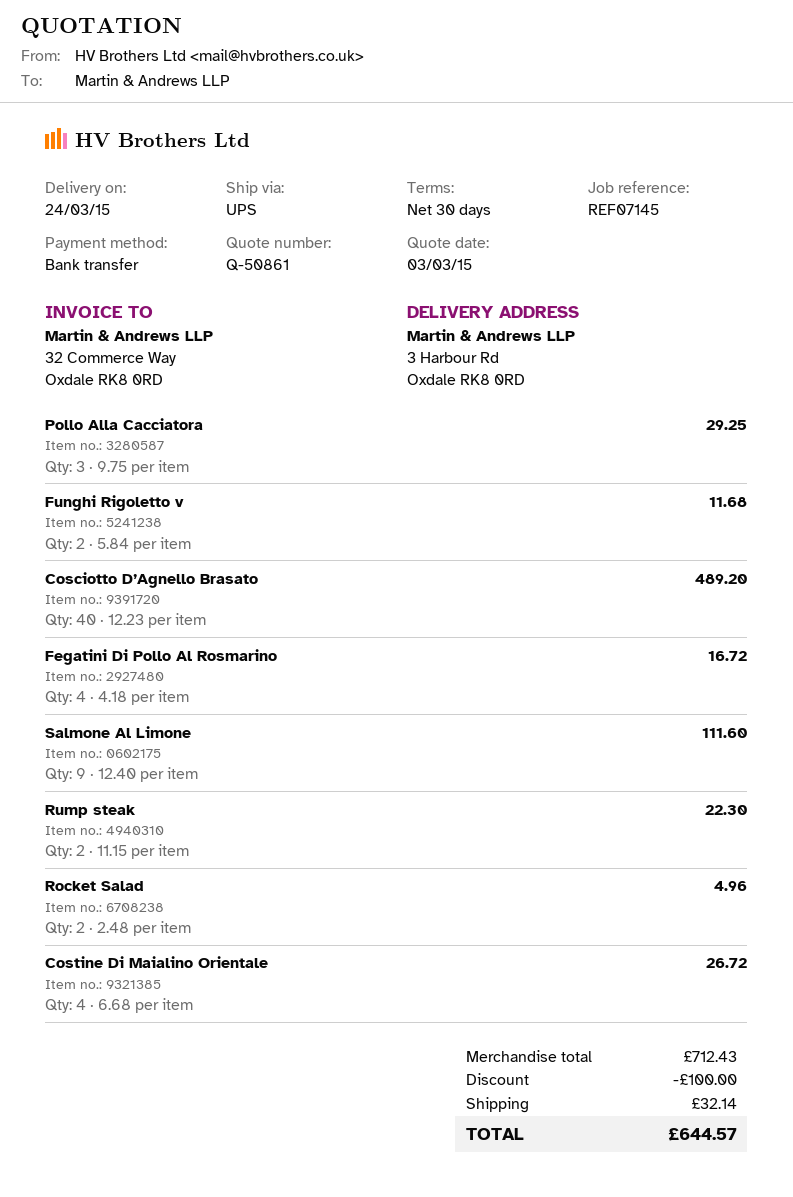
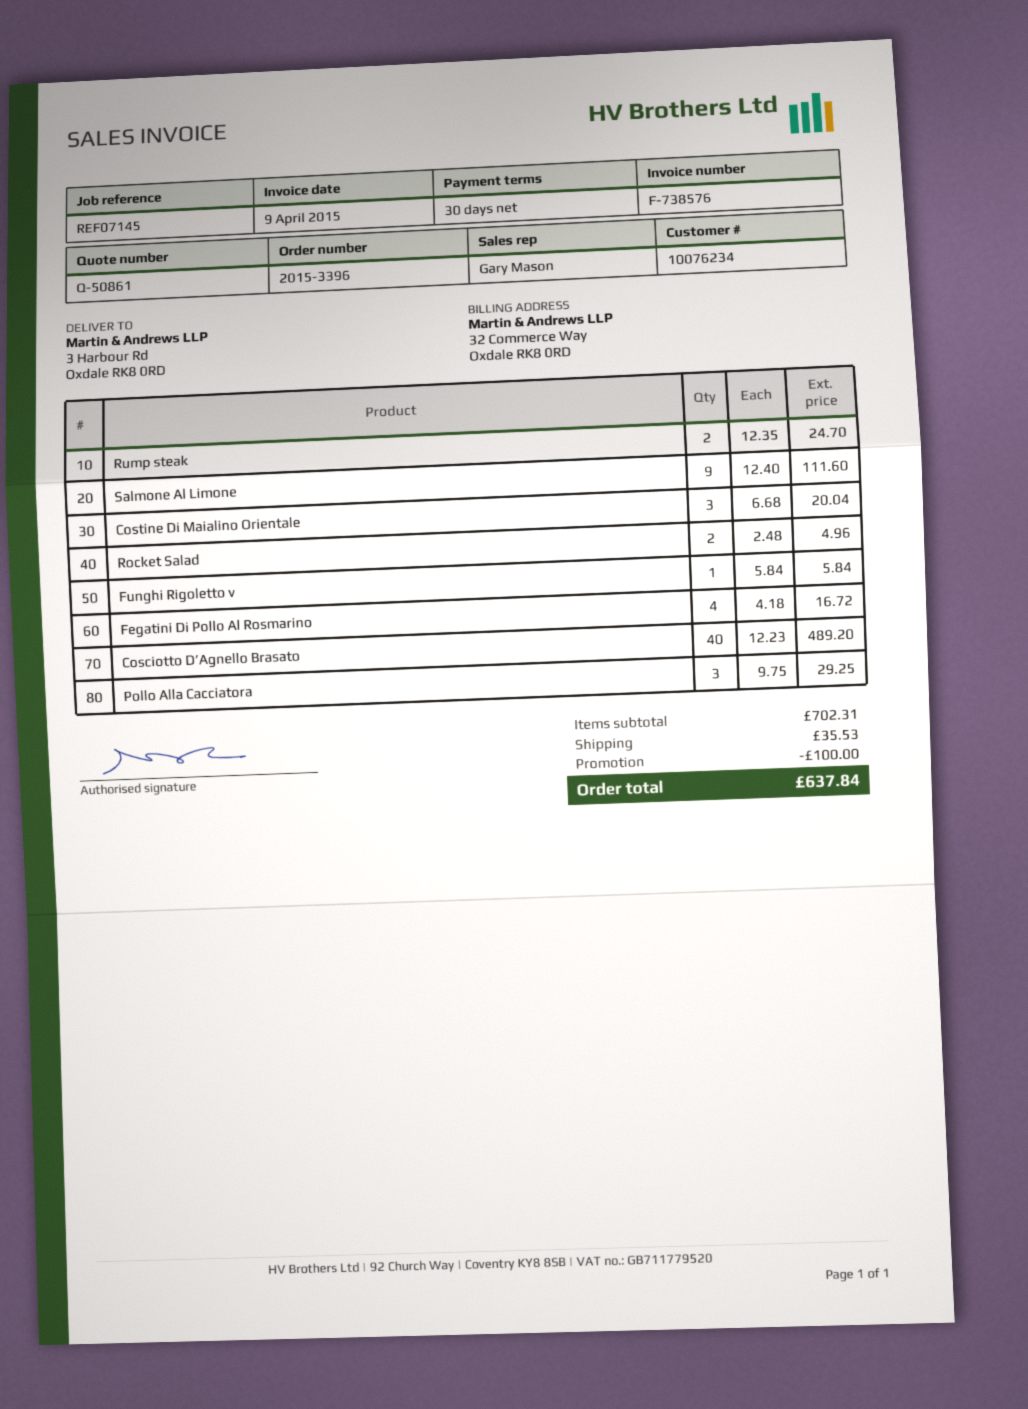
Funghi Rigoletto v: 2 x 5.84 = 11.68 -> 1 x 5.84 = 5.84
Rump steak: 2 x 11.15 = 22.30 -> 2 x 12.35 = 24.70
Costine Di Maialino Orientale: 4 x 6.68 = 26.72 -> 3 x 6.68 = 20.04
subtotal: 712.43 -> 702.31
shipping: 32.14 -> 35.53
total: 644.57 -> 637.84

